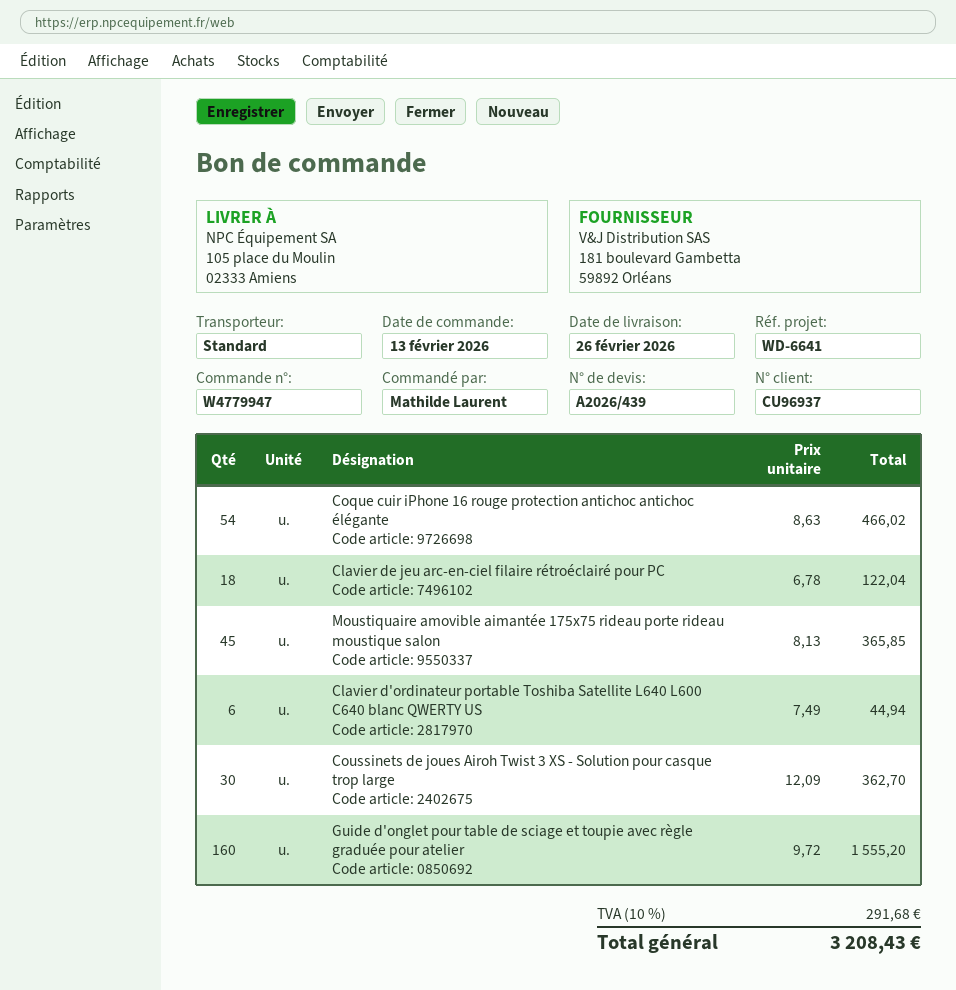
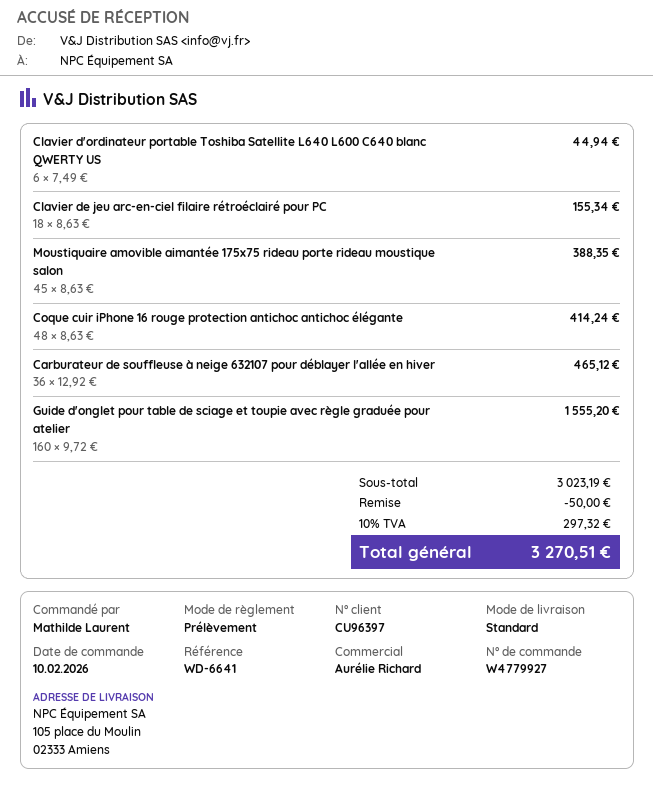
order number: W4779947 -> W4779927
order date: 2026-02-13 -> 2026-02-10
customer number: CU96937 -> CU96397
Coque cuir iPhone 16 rouge protection antichoc antichoc élégante: 54 x 8.63 = 466.02 -> 48 x 8.63 = 414.24
Clavier de jeu arc-en-ciel filaire rétroéclairé pour PC: 18 x 6.78 = 122.04 -> 18 x 8.63 = 155.34
Moustiquaire amovible aimantée 175x75 rideau porte rideau moustique salon: 45 x 8.13 = 365.85 -> 45 x 8.63 = 388.35
Coussinets de joues Airoh Twist 3 XS - Solution pour casque trop large: 30 x 12.09 = 362.70 -> none
Carburateur de souffleuse à neige 632107 pour déblayer l'allée en hiver: none -> 36 x 12.92 = 465.12
discount: none -> 50.00
tax: 10% = 291.68 -> 10% = 297.32
total: 3208.43 -> 3270.51

